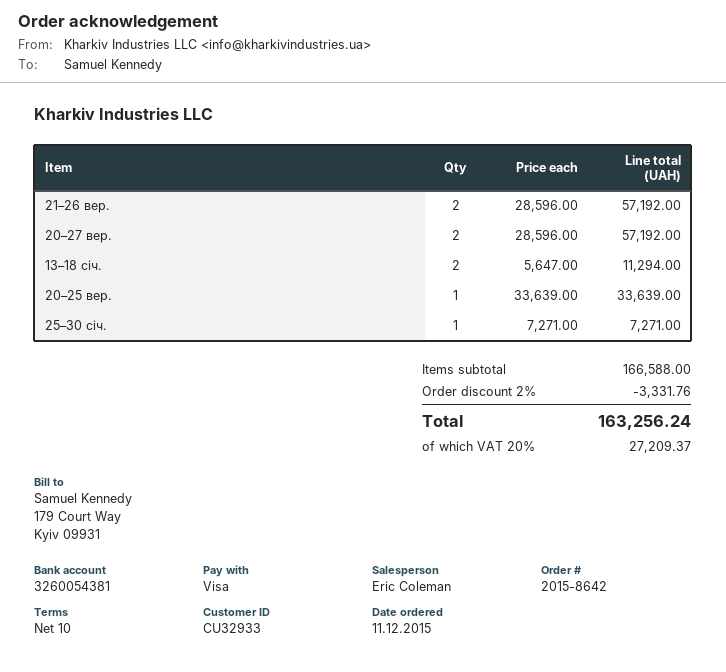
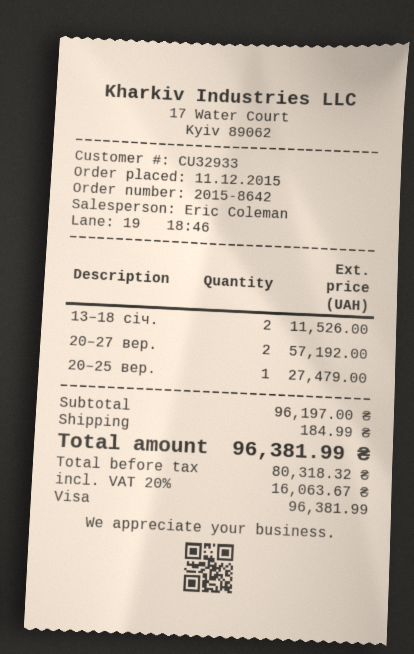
21–26 вер.: 2 for 57192.00 -> none
13–18 січ.: 2 for 11294.00 -> 2 for 11526.00
20–25 вер.: 1 for 33639.00 -> 1 for 27479.00
25–30 січ.: 1 for 7271.00 -> none
subtotal: 166588.00 -> 96197.00
discount: 2% = 3331.76 -> none
shipping: none -> 184.99
tax: 20% = 27209.37 -> 20% = 16063.67
total: 163256.24 -> 96381.99

